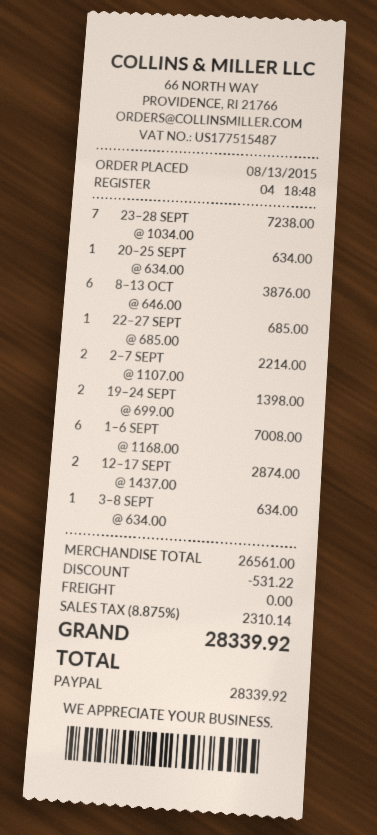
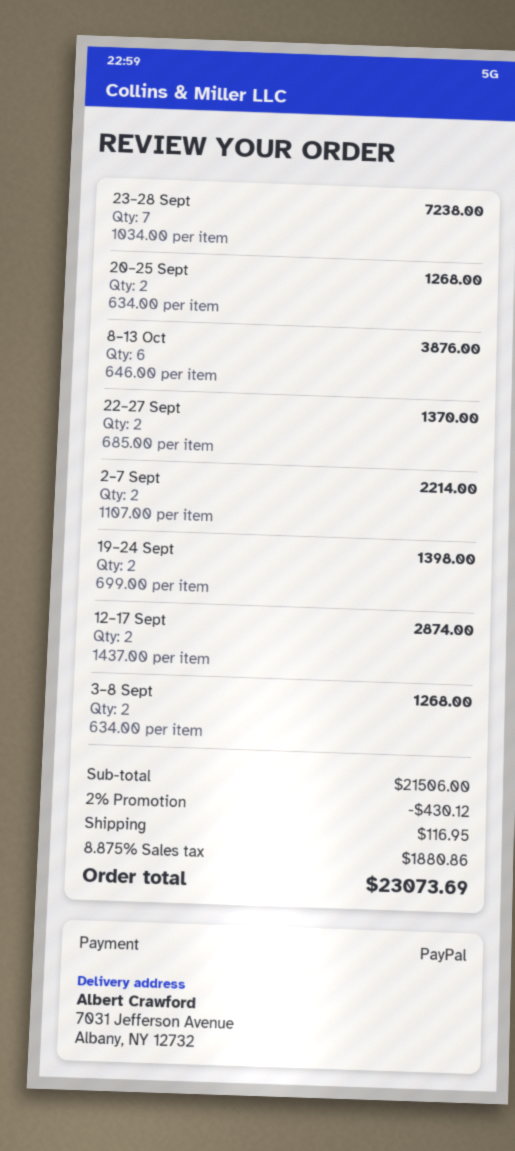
20–25 SEPT: 1 x 634.00 = 634.00 -> 2 x 634.00 = 1268.00
22–27 SEPT: 1 x 685.00 = 685.00 -> 2 x 685.00 = 1370.00
1–6 SEPT: 6 x 1168.00 = 7008.00 -> none
3–8 SEPT: 1 x 634.00 = 634.00 -> 2 x 634.00 = 1268.00
subtotal: 26561.00 -> 21506.00
discount: 531.22 -> 430.12
shipping: 0.00 -> 116.95
tax: 8.875% = 2310.14 -> 8.875% = 1880.86
total: 28339.92 -> 23073.69

